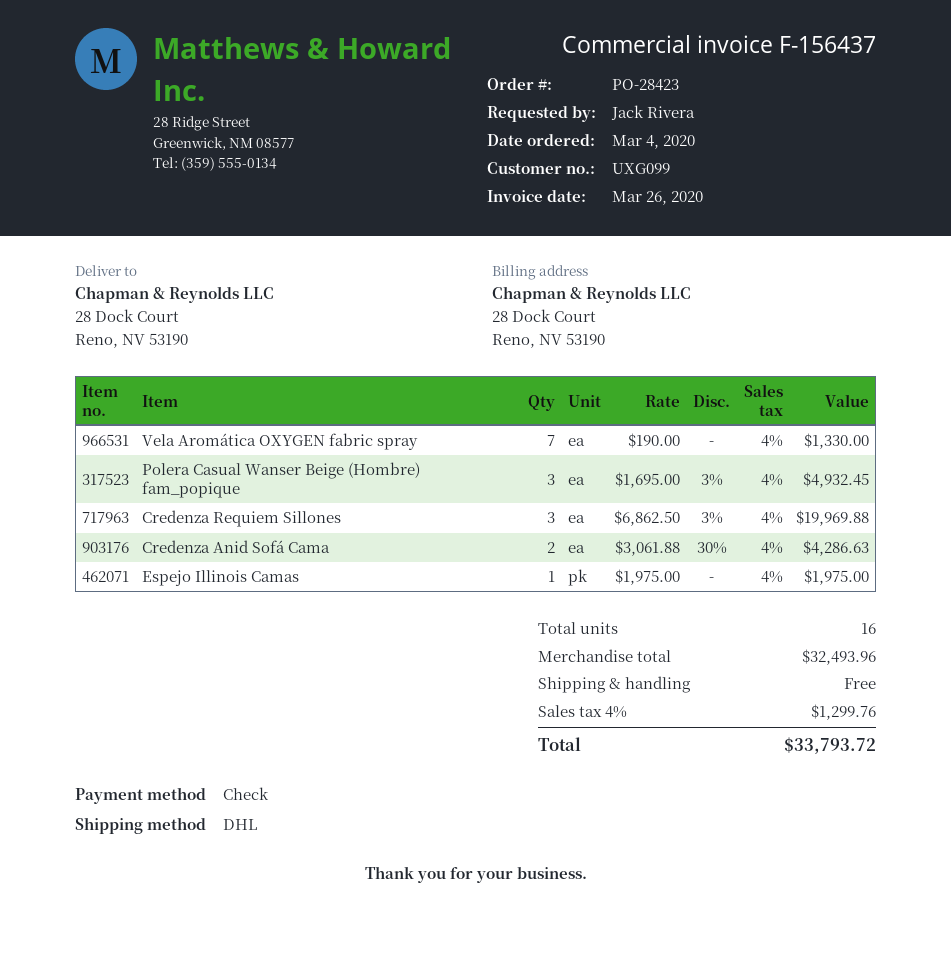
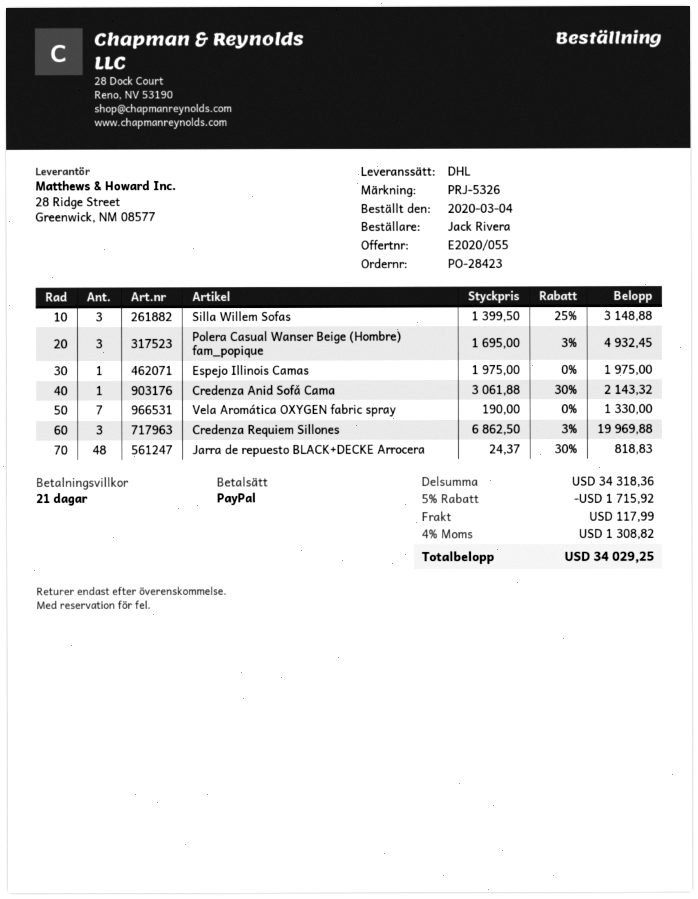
payment method: cheque -> PayPal
Credenza Anid Sofá Cama: 2 x 3061.88 - 30% = 4286.63 -> 1 x 3061.88 - 30% = 2143.32
Silla Willem Sofas: none -> 3 x 1399.50 - 25% = 3148.88
Jarra de repuesto BLACK+DECKE Arrocera: none -> 48 x 24.37 - 30% = 818.83
subtotal: 32493.96 -> 34318.36
discount: none -> 5% = 1715.92
shipping: 0.00 -> 117.99
tax: 4% = 1299.76 -> 4% = 1308.82
total: 33793.72 -> 34029.25

